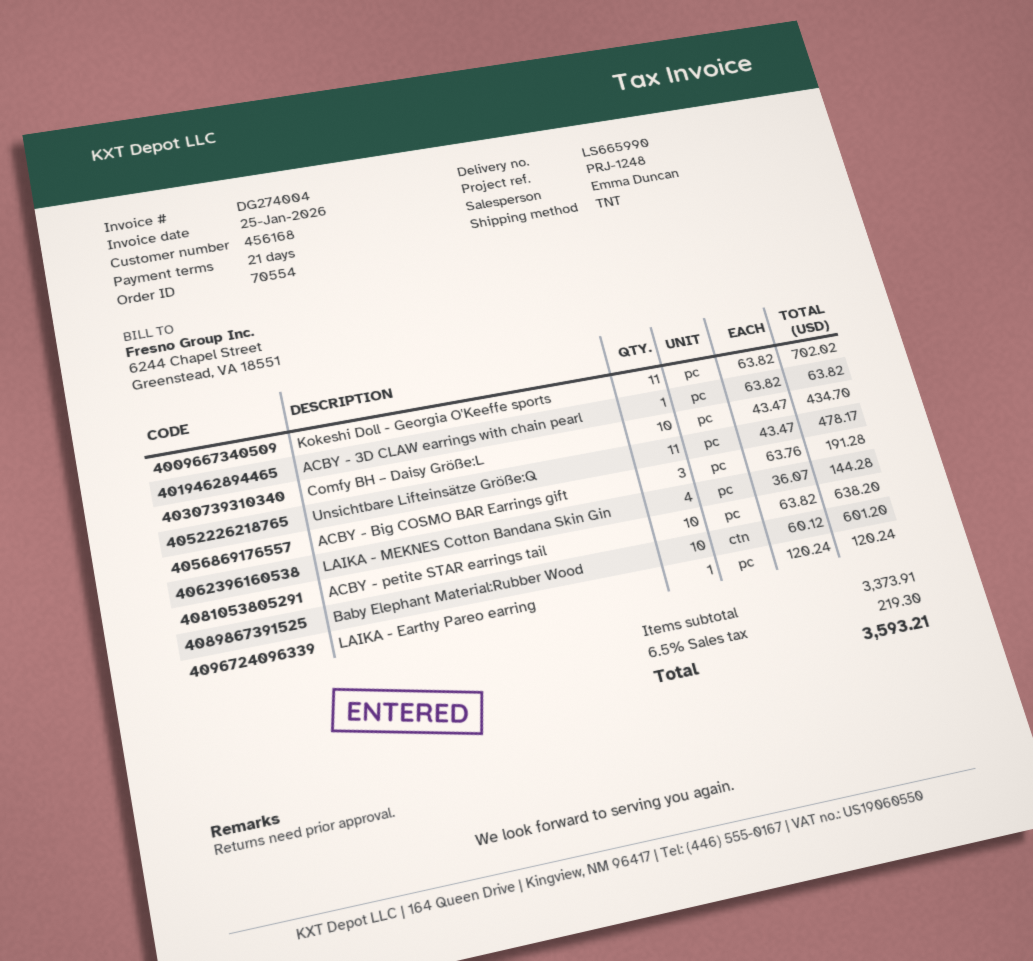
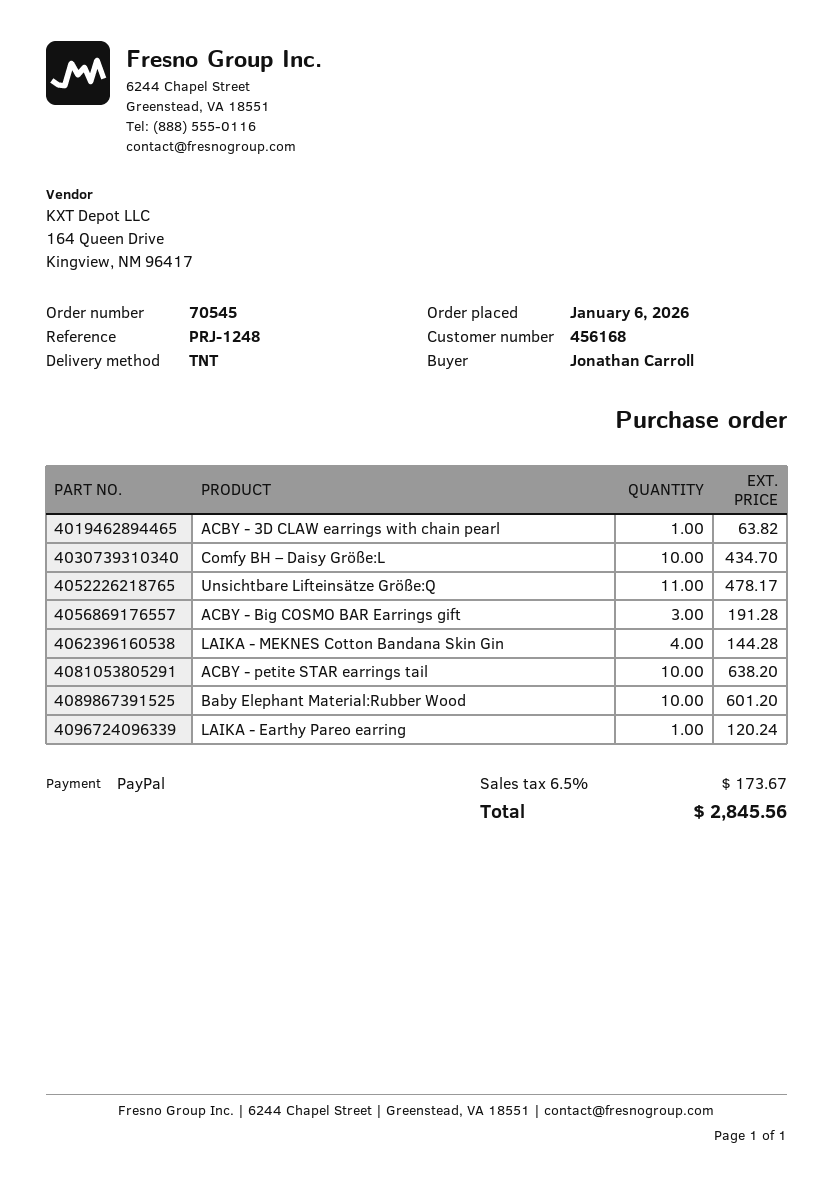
order number: 70554 -> 70545
Kokeshi Doll - Georgia O'Keeffe sports: 11 for 702.02 -> none
tax: 6.5% = 219.30 -> 6.5% = 173.67
total: 3593.21 -> 2845.56

